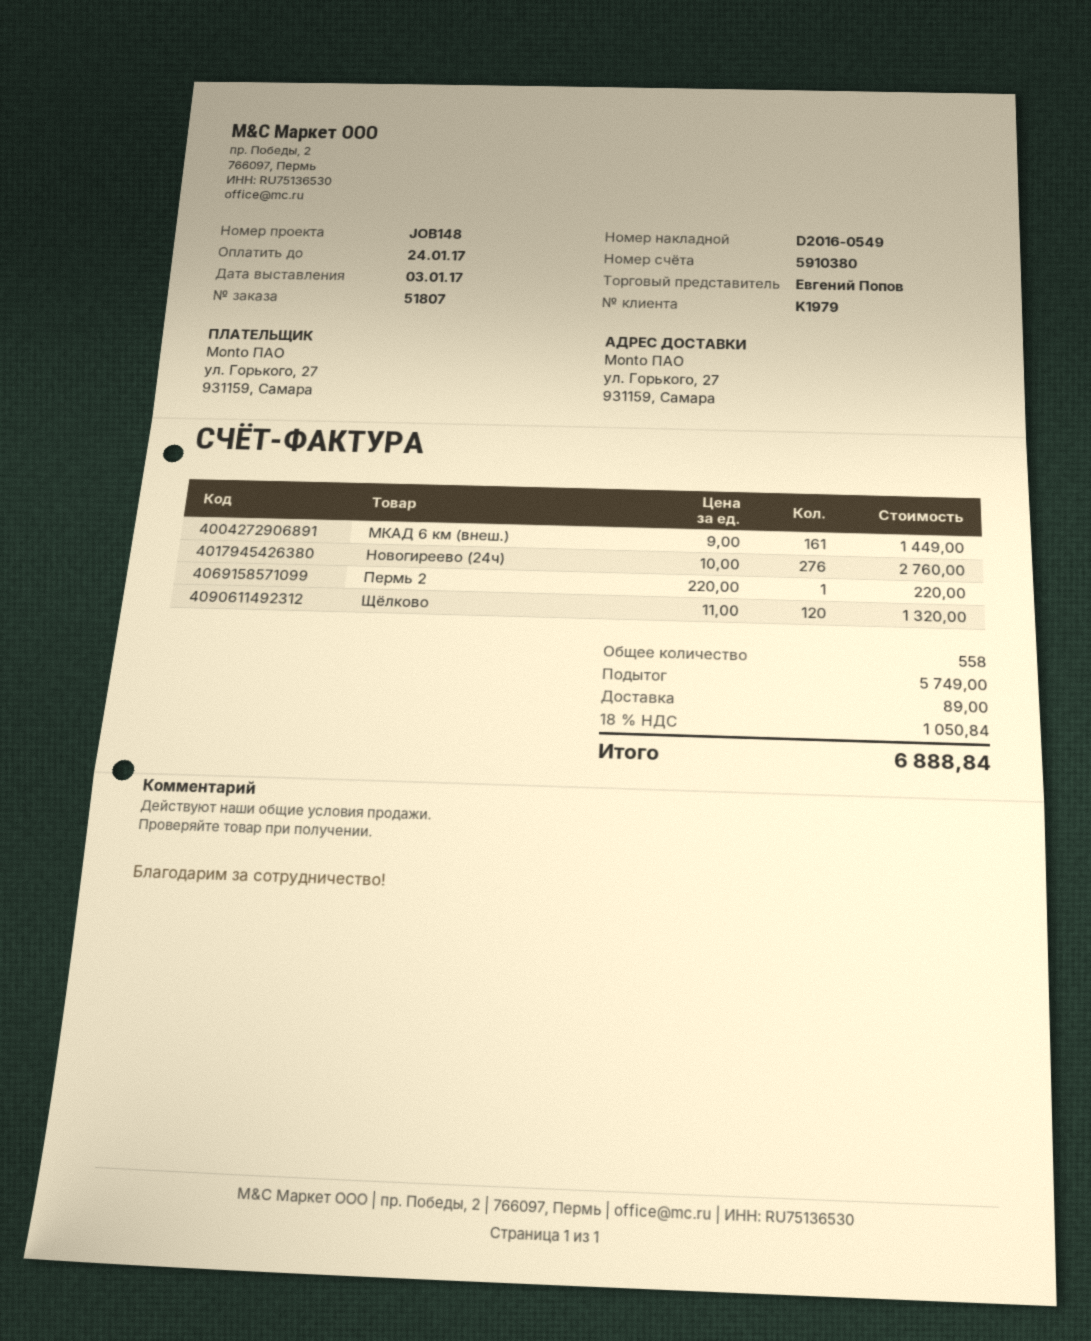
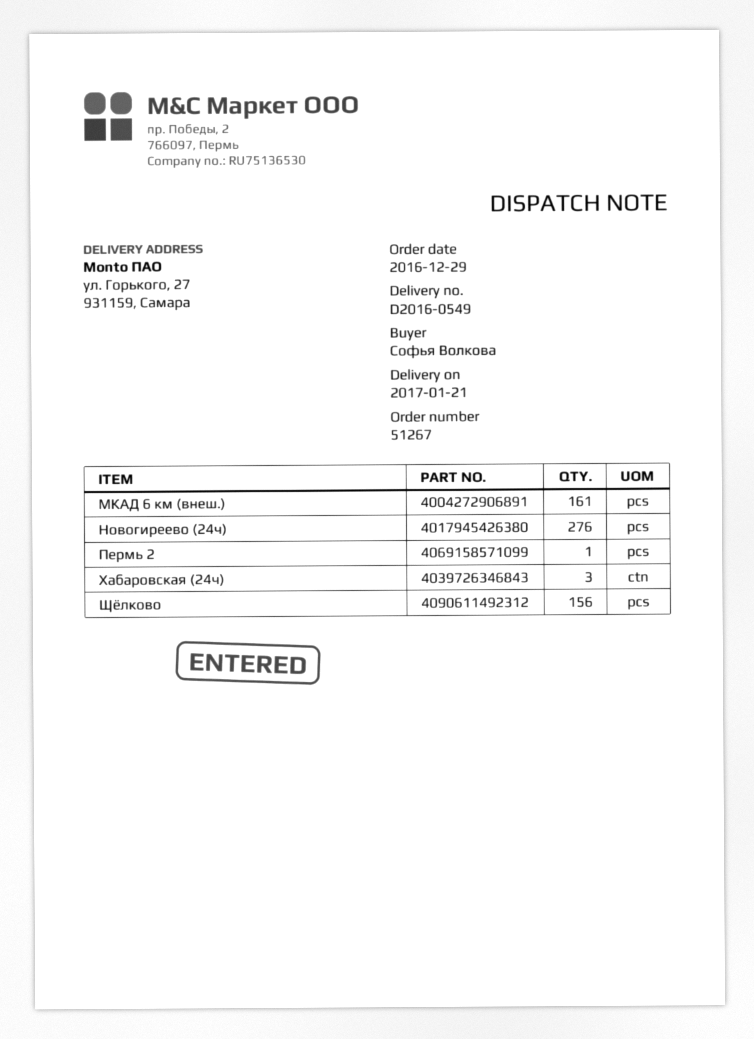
order number: 51807 -> 51267
Щёлково: 120 -> 156
Хабаровская (24ч): none -> 3

